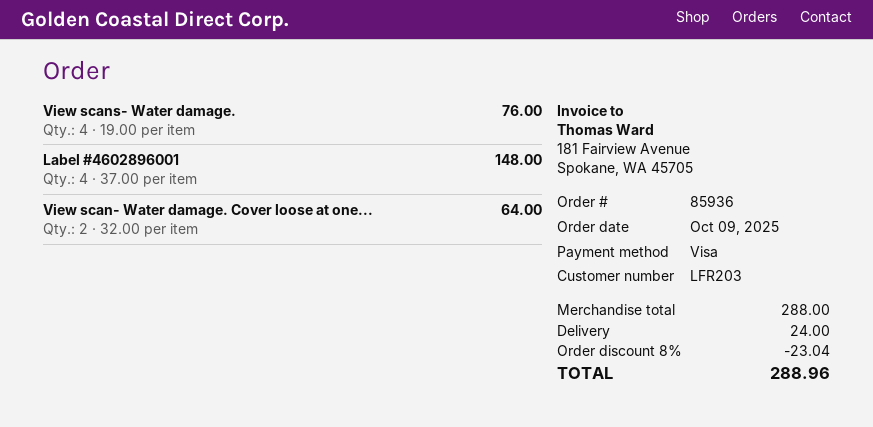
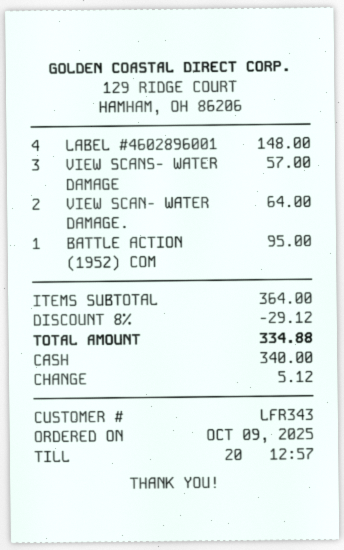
customer number: LFR203 -> LFR343
payment method: Visa -> cash
View scans- Water damage.: 4 for 76.00 -> 3 for 57.00
BATTLE ACTION (1952) COM: none -> 1 for 95.00
subtotal: 288.00 -> 364.00
discount: 8% = 23.04 -> 8% = 29.12
shipping: 24.00 -> none
total: 288.96 -> 334.88

